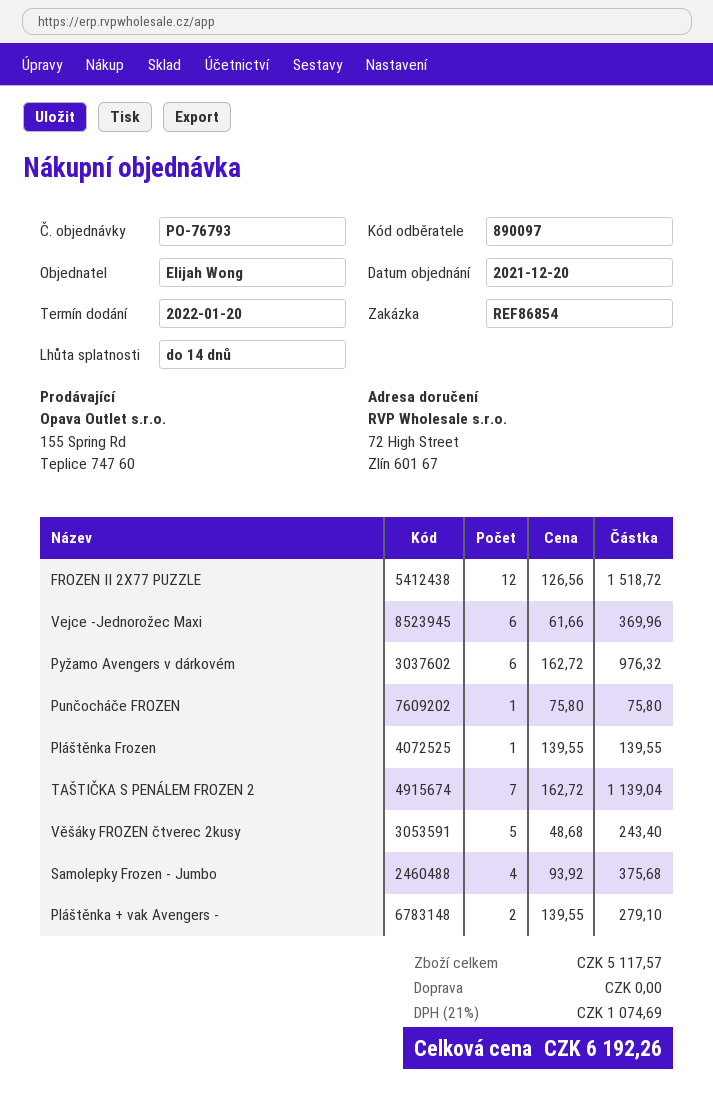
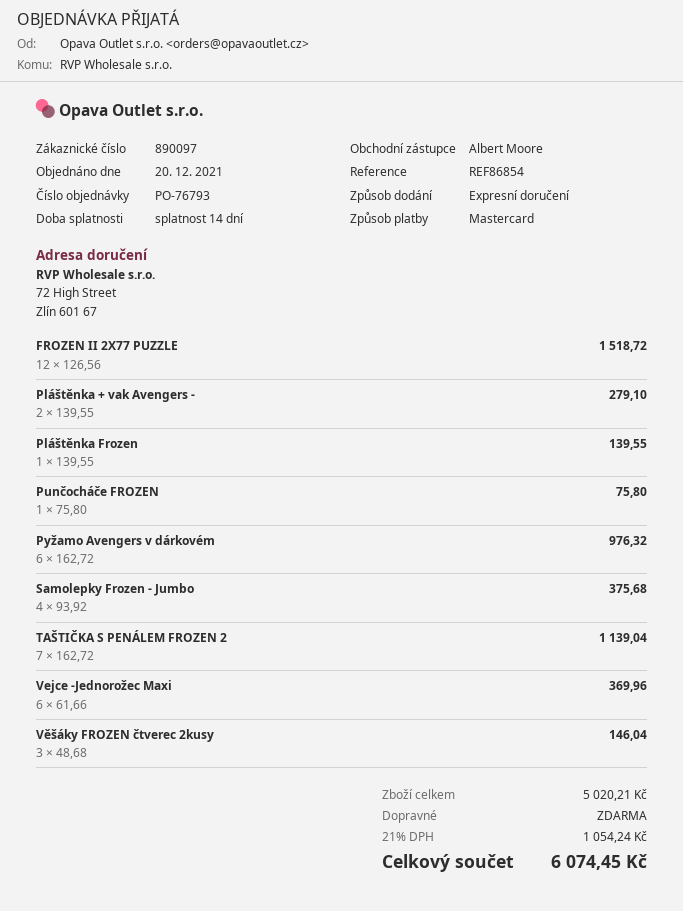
Věšáky FROZEN čtverec 2kusy: 5 x 48.68 = 243.40 -> 3 x 48.68 = 146.04
subtotal: 5117.57 -> 5020.21
tax: 21% = 1074.69 -> 21% = 1054.24
total: 6192.26 -> 6074.45

